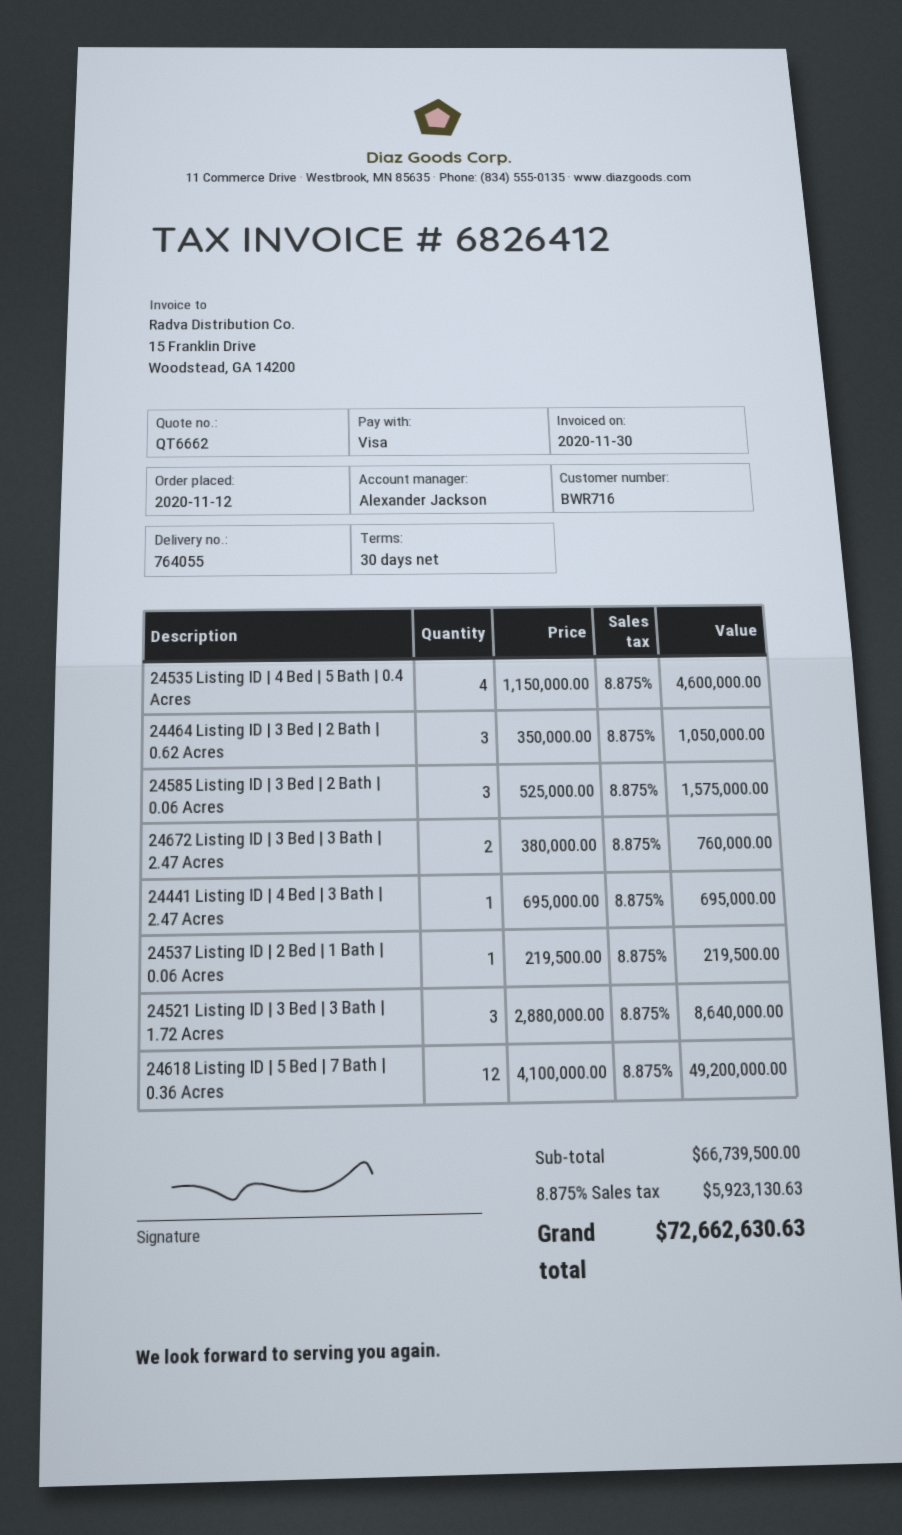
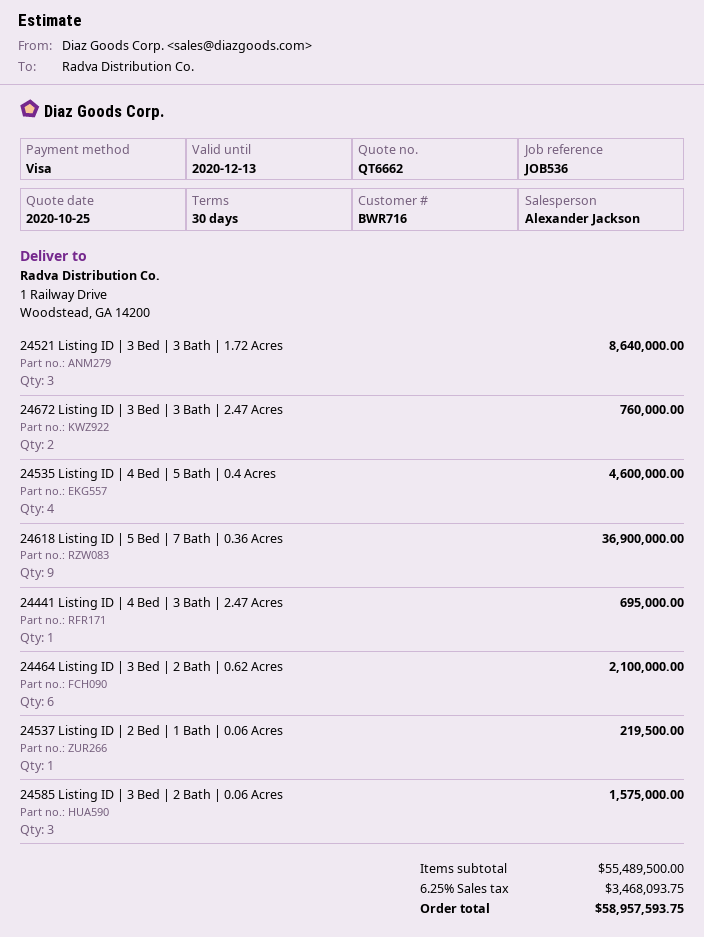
24464 Listing ID | 3 Bed | 2 Bath | 0.62 Acres: 3 for 1050000.00 -> 6 for 2100000.00
24618 Listing ID | 5 Bed | 7 Bath | 0.36 Acres: 12 for 49200000.00 -> 9 for 36900000.00
subtotal: 66739500.00 -> 55489500.00
tax: 8.875% = 5923130.63 -> 6.25% = 3468093.75
total: 72662630.63 -> 58957593.75

